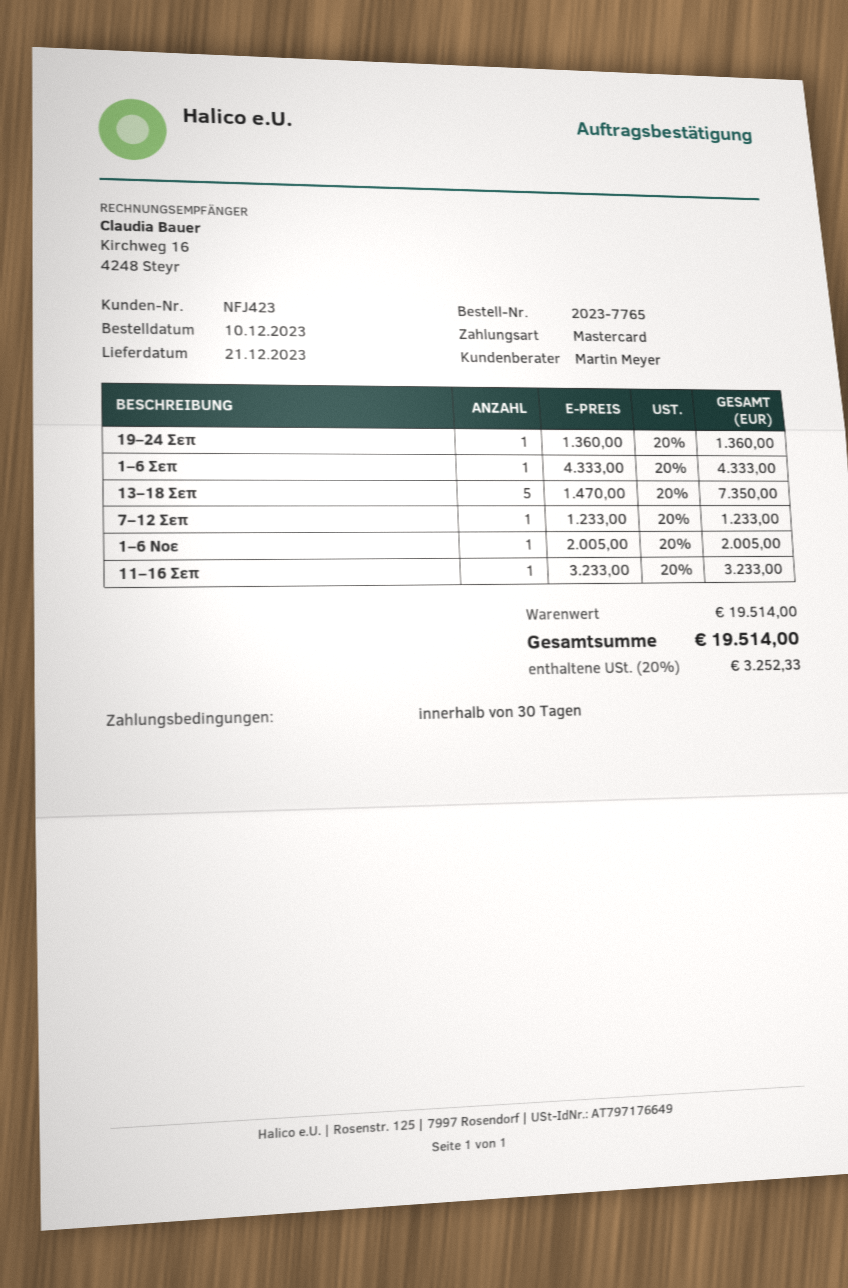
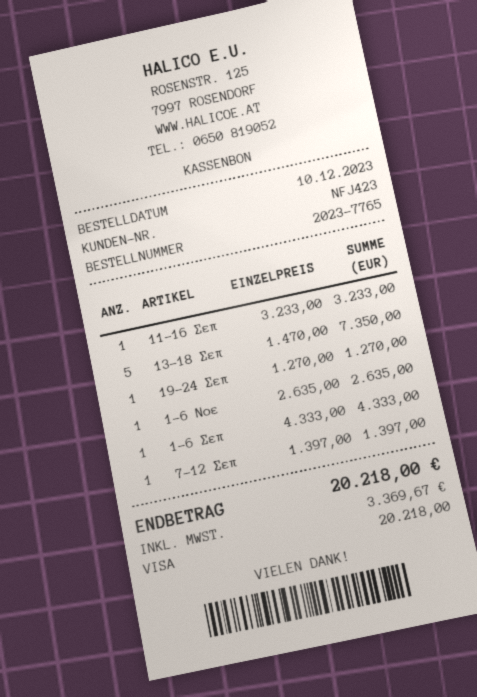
payment method: Mastercard -> Visa
19–24 Σεπ: 1 x 1360.00 = 1360.00 -> 1 x 1270.00 = 1270.00
7–12 Σεπ: 1 x 1233.00 = 1233.00 -> 1 x 1397.00 = 1397.00
1–6 Νοε: 1 x 2005.00 = 2005.00 -> 1 x 2635.00 = 2635.00
tax: 3252.33 -> 3369.67
total: 19514.00 -> 20218.00

